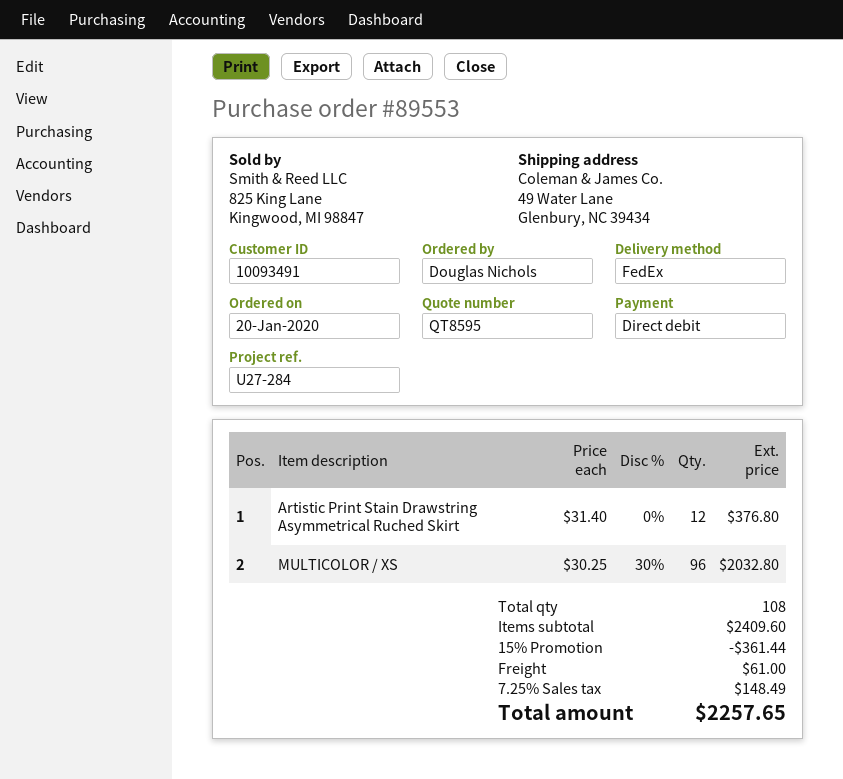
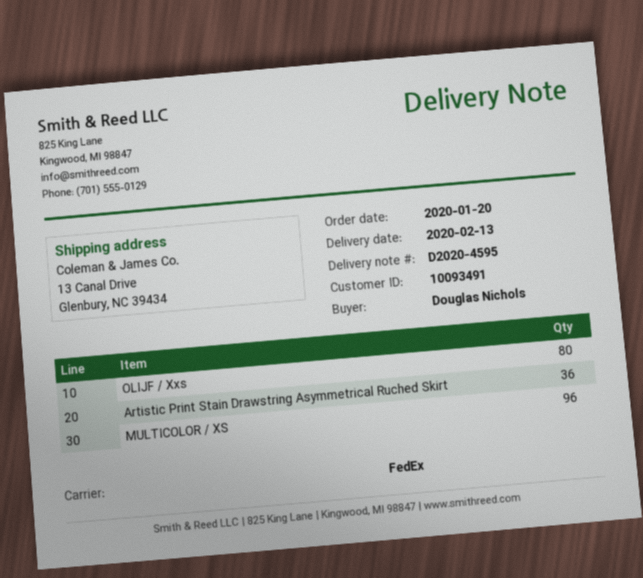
ship to: 49 Water Lane, Glenbury, NC 39434 -> 13 Canal Drive, Glenbury, NC 39434
Artistic Print Stain Drawstring Asymmetrical Ruched Skirt: 12 -> 36
OLIJF / Xxs: none -> 80

